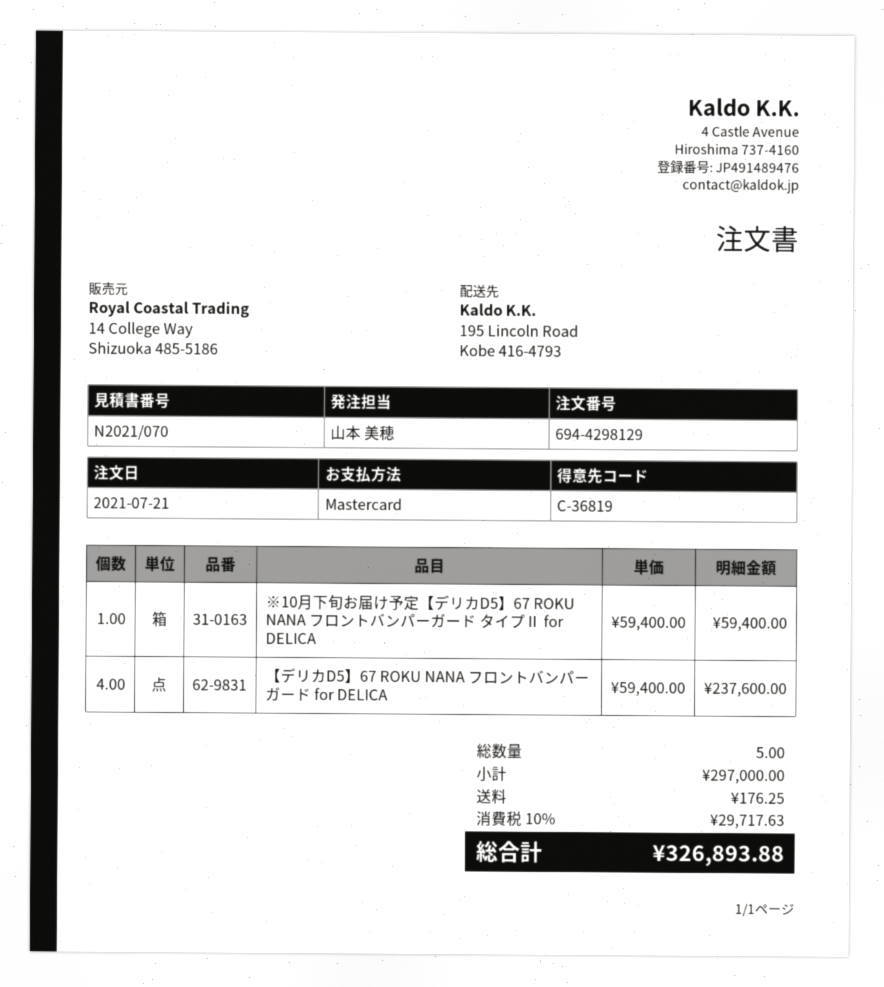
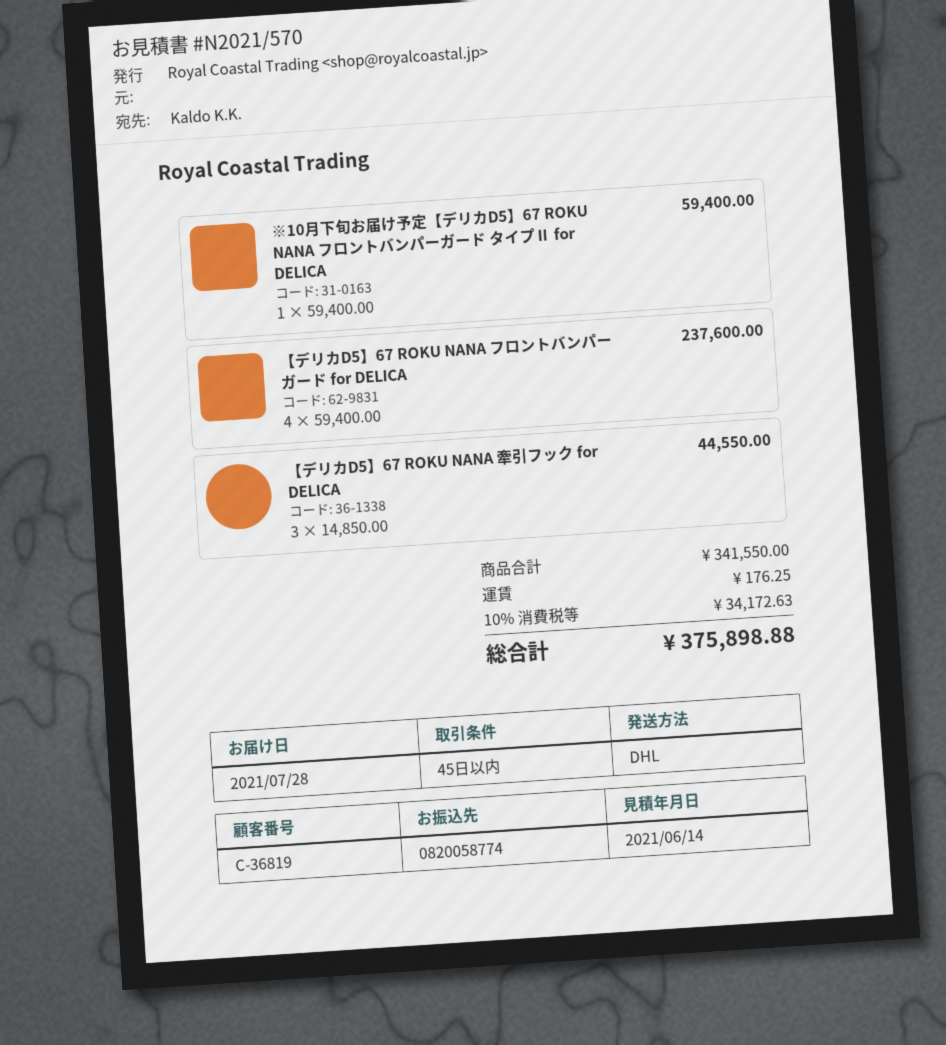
quote number: N2021/070 -> N2021/570
【デリカD5】67 ROKU NANA 牽引フック for DELICA: none -> 3 x 14850.00 = 44550.00
subtotal: 297000.00 -> 341550.00
tax: 10% = 29717.63 -> 10% = 34172.63
total: 326893.88 -> 375898.88

